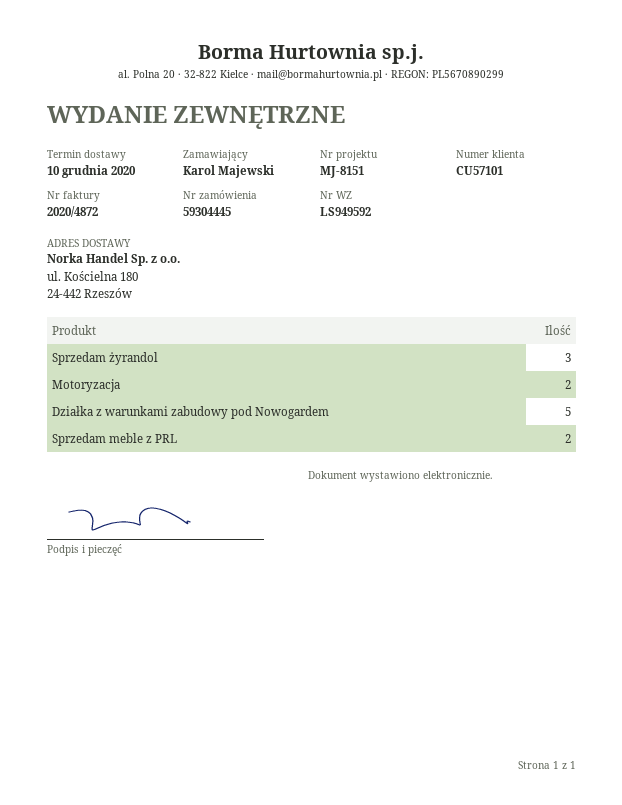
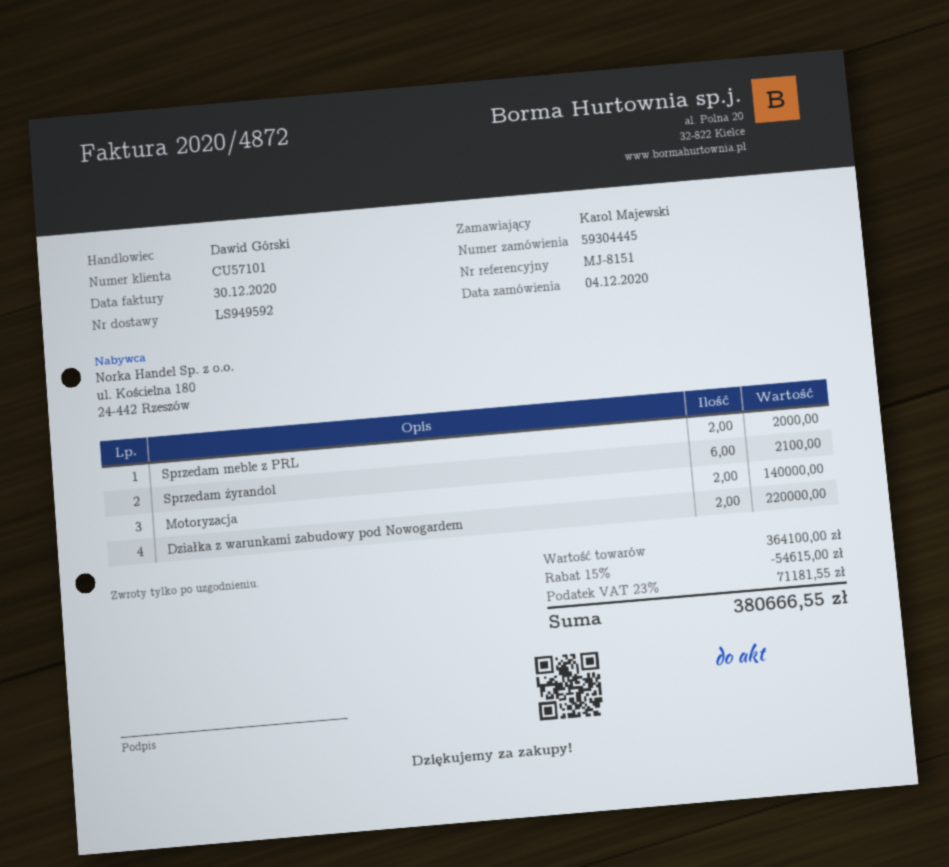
Sprzedam żyrandol: 3 -> 6
Działka z warunkami zabudowy pod Nowogardem: 5 -> 2

